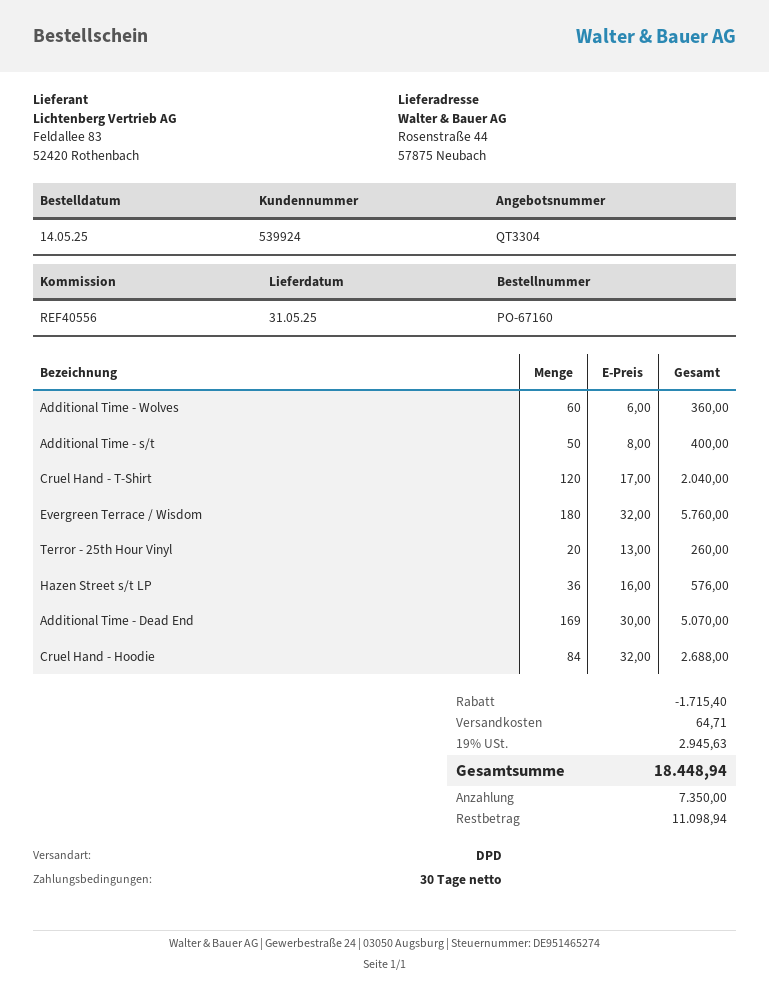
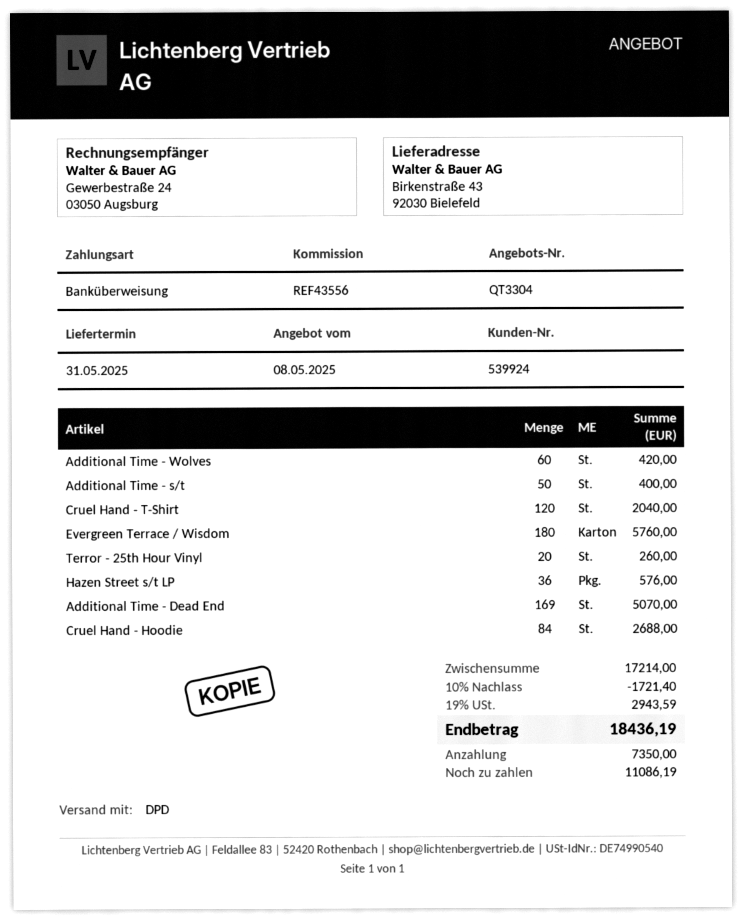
reference: REF40556 -> REF43556
ship to: Rosenstraße 44, 57875 Neubach -> Birkenstraße 43, 92030 Bielefeld
Additional Time - Wolves: 60 for 360.00 -> 60 for 420.00
discount: 1715.40 -> 1721.40
shipping: 64.71 -> none
tax: 19% = 2945.63 -> 19% = 2943.59
total: 18448.94 -> 18436.19
balance: 11098.94 -> 11086.19

